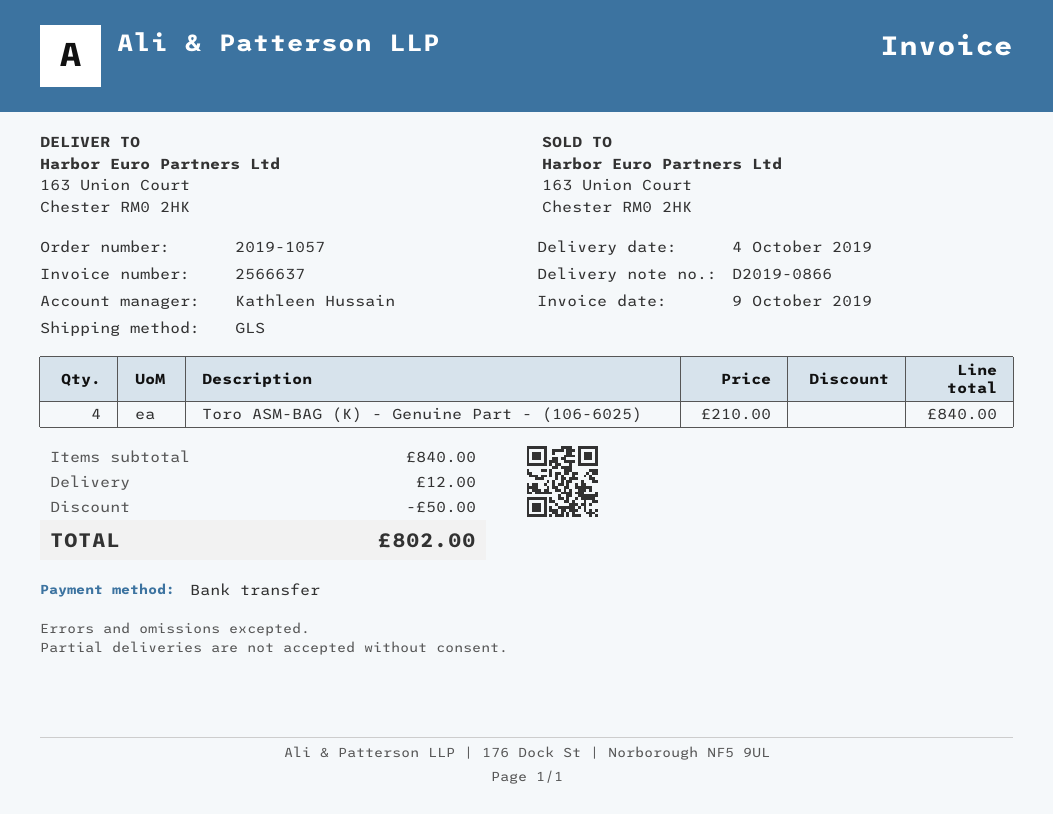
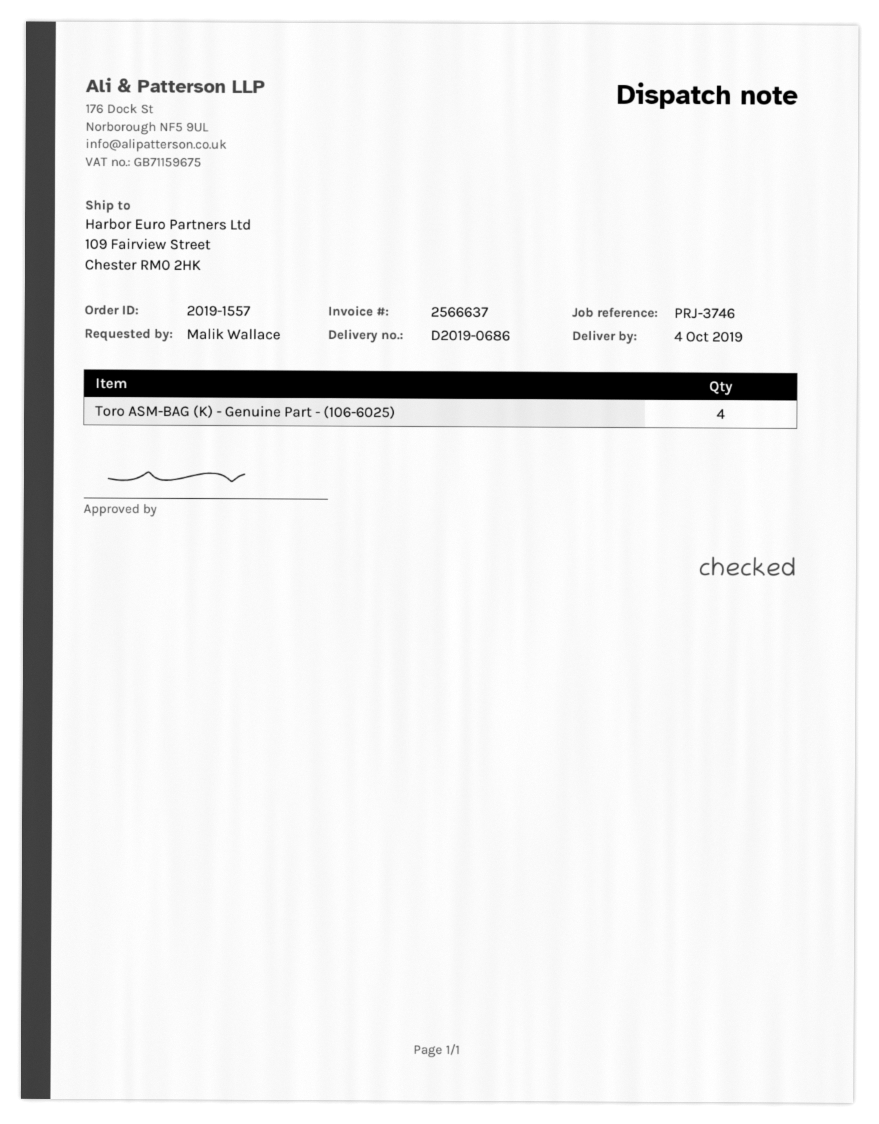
order number: 2019-1057 -> 2019-1557
delivery note number: D2019-0866 -> D2019-0686
ship to: 163 Union Court, Chester RM0 2HK -> 109 Fairview Street, Chester RM0 2HK

